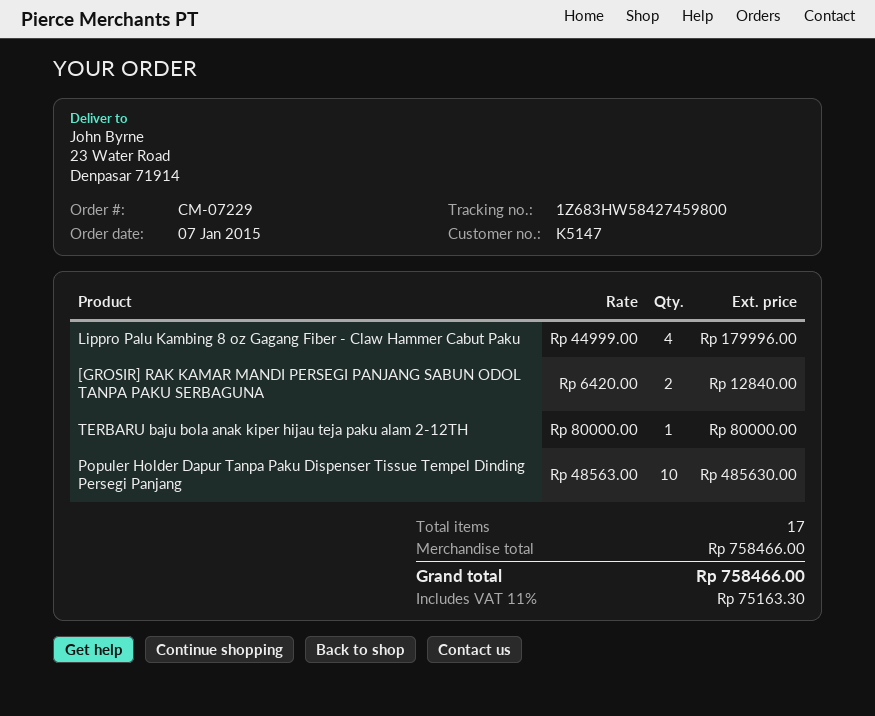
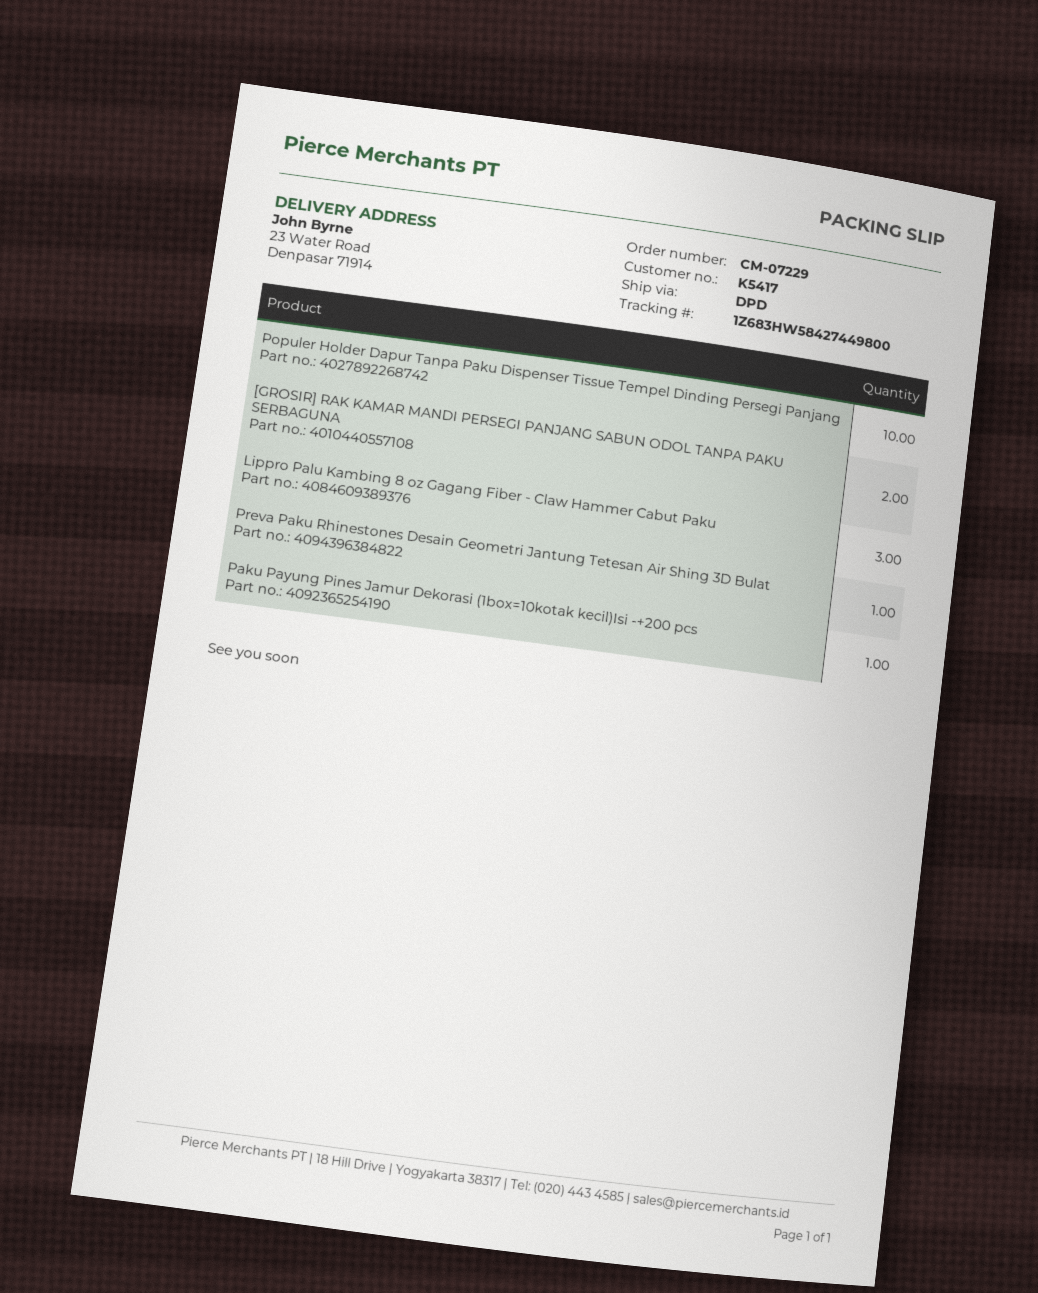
customer number: K5147 -> K5417
tracking number: 1Z683HW58427459800 -> 1Z683HW58427449800
Lippro Palu Kambing 8 oz Gagang Fiber - Claw Hammer Cabut Paku: 4 -> 3
TERBARU baju bola anak kiper hijau teja paku alam 2-12TH: 1 -> none
Preva Paku Rhinestones Desain Geometri Jantung Tetesan Air Shing 3D Bulat: none -> 1
Paku Payung Pines Jamur Dekorasi (1box=10kotak kecil)Isi -+200 pcs: none -> 1

